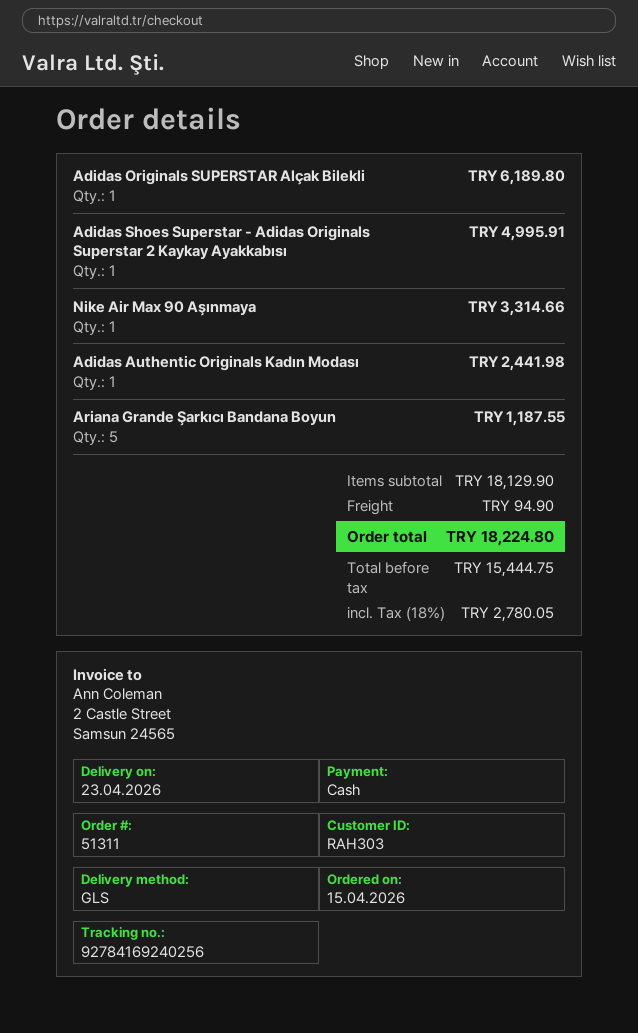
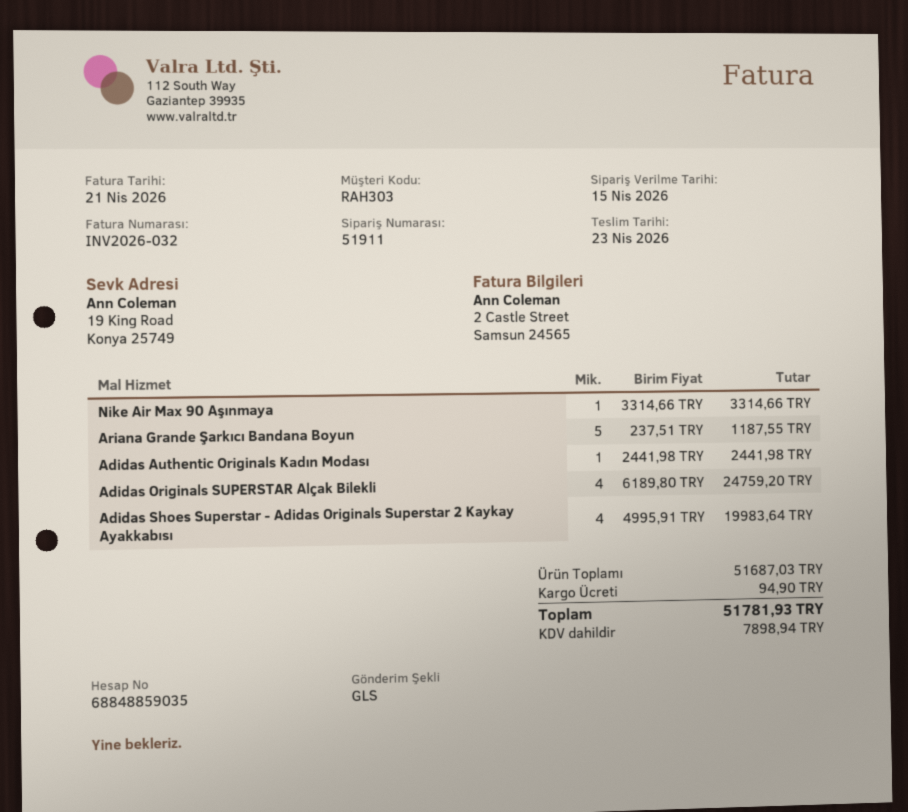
order number: 51311 -> 51911
Adidas Originals SUPERSTAR Alçak Bilekli: 1 for 6189.80 -> 4 for 24759.20
Adidas Shoes Superstar - Adidas Originals Superstar 2 Kaykay Ayakkabısı: 1 for 4995.91 -> 4 for 19983.64
subtotal: 18129.90 -> 51687.03
tax: 2780.05 -> 7898.94
total: 18224.80 -> 51781.93

